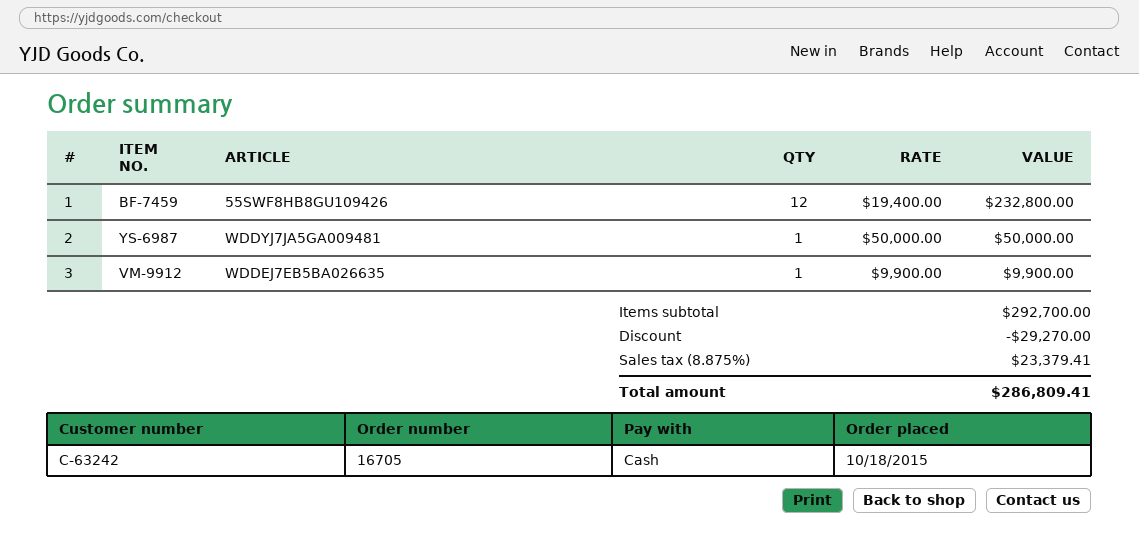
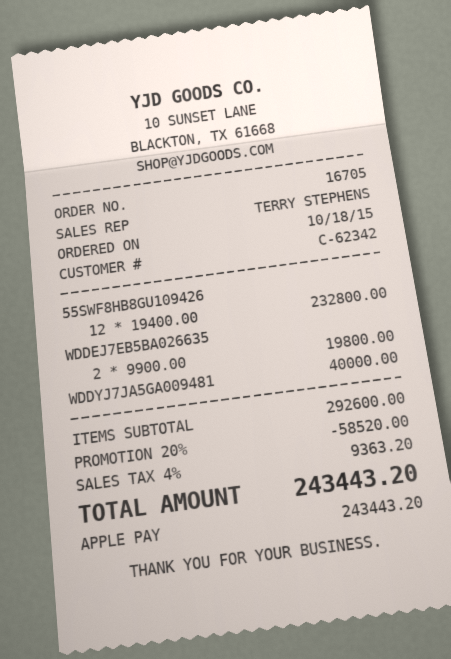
customer number: C-63242 -> C-62342
payment method: cash -> Apple Pay
WDDYJ7JA5GA009481: 1 x 50000.00 = 50000.00 -> 1 x 40000.00 = 40000.00
WDDEJ7EB5BA026635: 1 x 9900.00 = 9900.00 -> 2 x 9900.00 = 19800.00
subtotal: 292700.00 -> 292600.00
discount: 29270.00 -> 58520.00
tax: 8.875% = 23379.41 -> 4% = 9363.20
total: 286809.41 -> 243443.20

